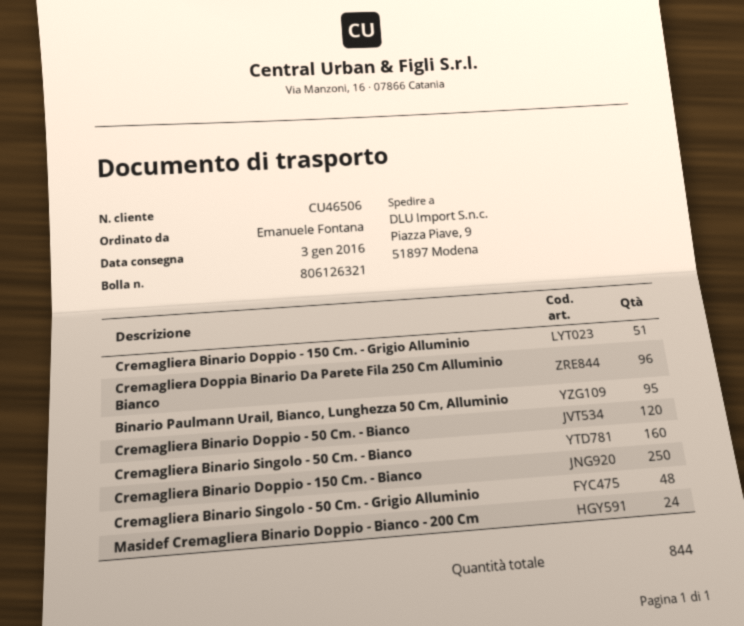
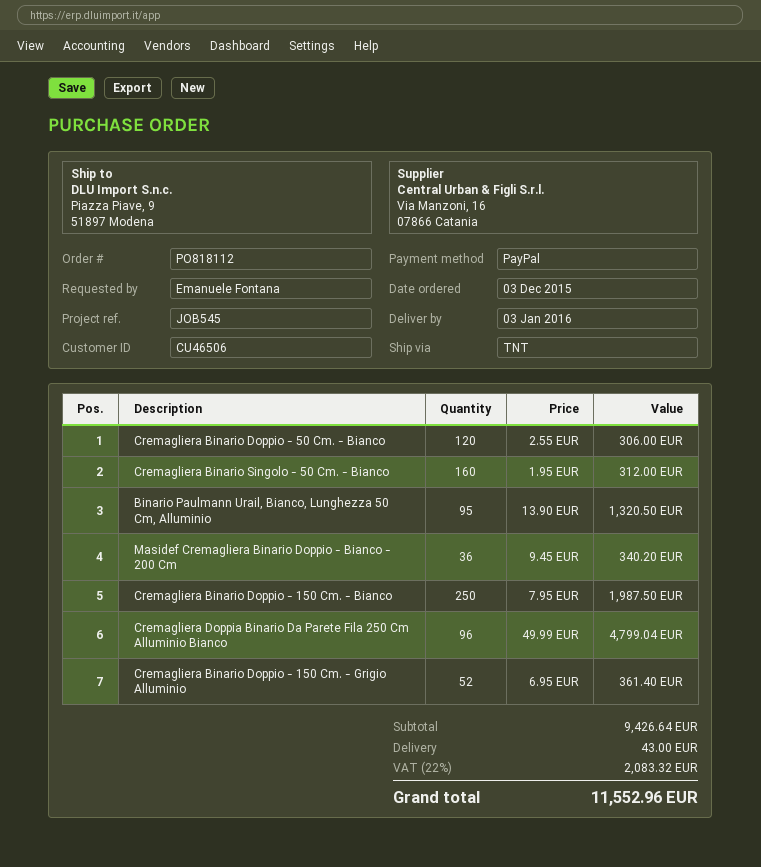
Cremagliera Binario Doppio - 150 Cm. - Grigio Alluminio: 51 -> 52
Cremagliera Binario Singolo - 50 Cm. - Grigio Alluminio: 48 -> none
Masidef Cremagliera Binario Doppio - Bianco - 200 Cm: 24 -> 36

